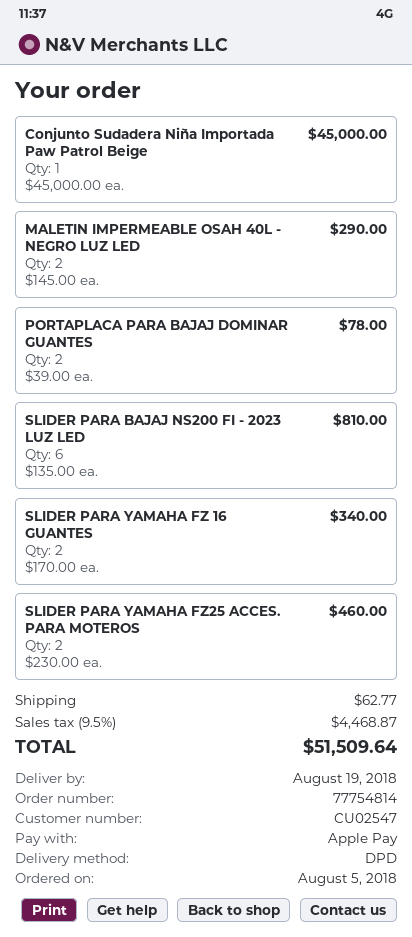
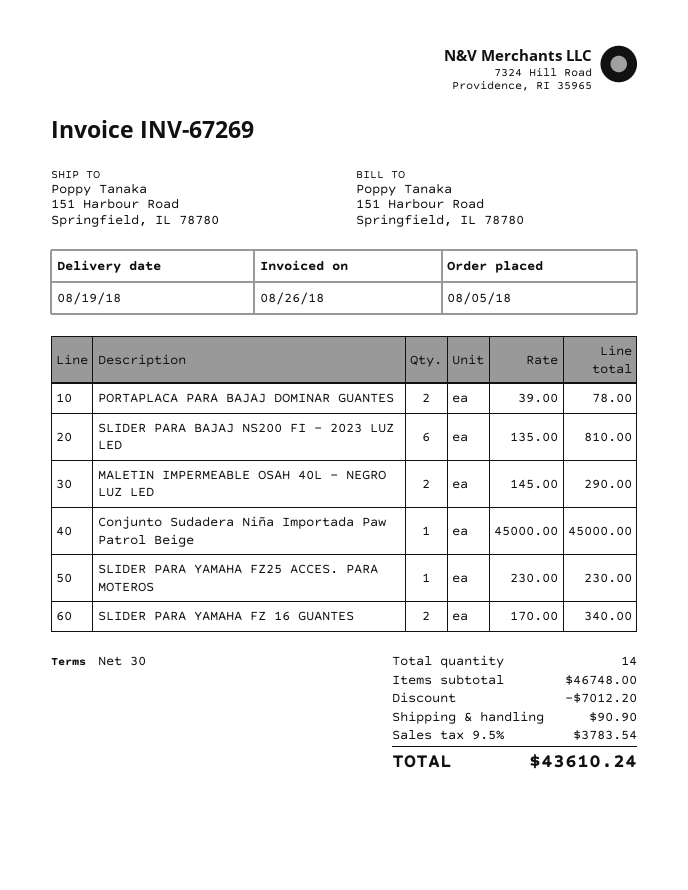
SLIDER PARA YAMAHA FZ25 ACCES. PARA MOTEROS: 2 x 230.00 = 460.00 -> 1 x 230.00 = 230.00
discount: none -> 7012.20
shipping: 62.77 -> 90.90
tax: 9.5% = 4468.87 -> 9.5% = 3783.54
total: 51509.64 -> 43610.24

